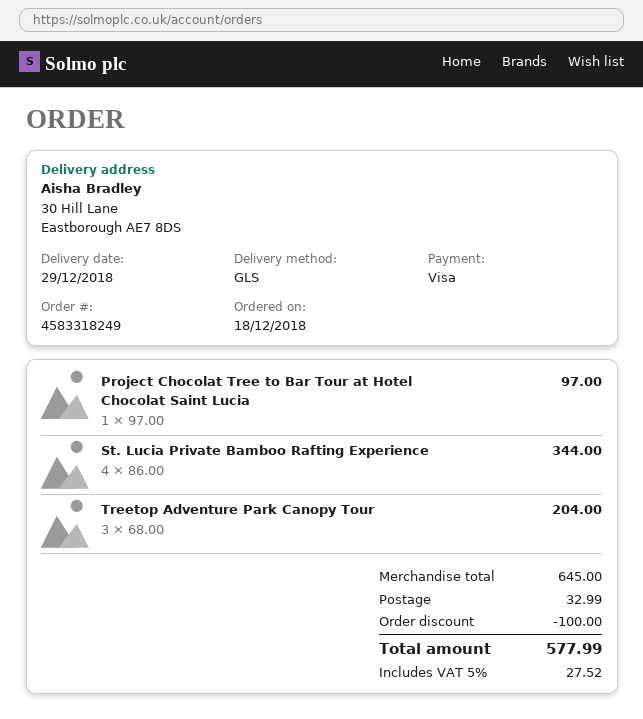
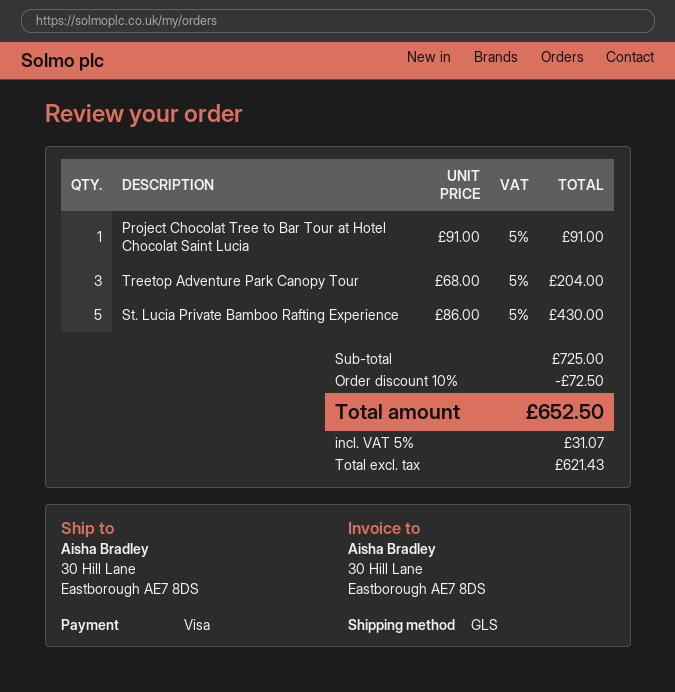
Project Chocolat Tree to Bar Tour at Hotel Chocolat Saint Lucia: 1 x 97.00 = 97.00 -> 1 x 91.00 = 91.00
St. Lucia Private Bamboo Rafting Experience: 4 x 86.00 = 344.00 -> 5 x 86.00 = 430.00
subtotal: 645.00 -> 725.00
discount: 100.00 -> 72.50
shipping: 32.99 -> none
tax: 5% = 27.52 -> 5% = 31.07
total: 577.99 -> 652.50

